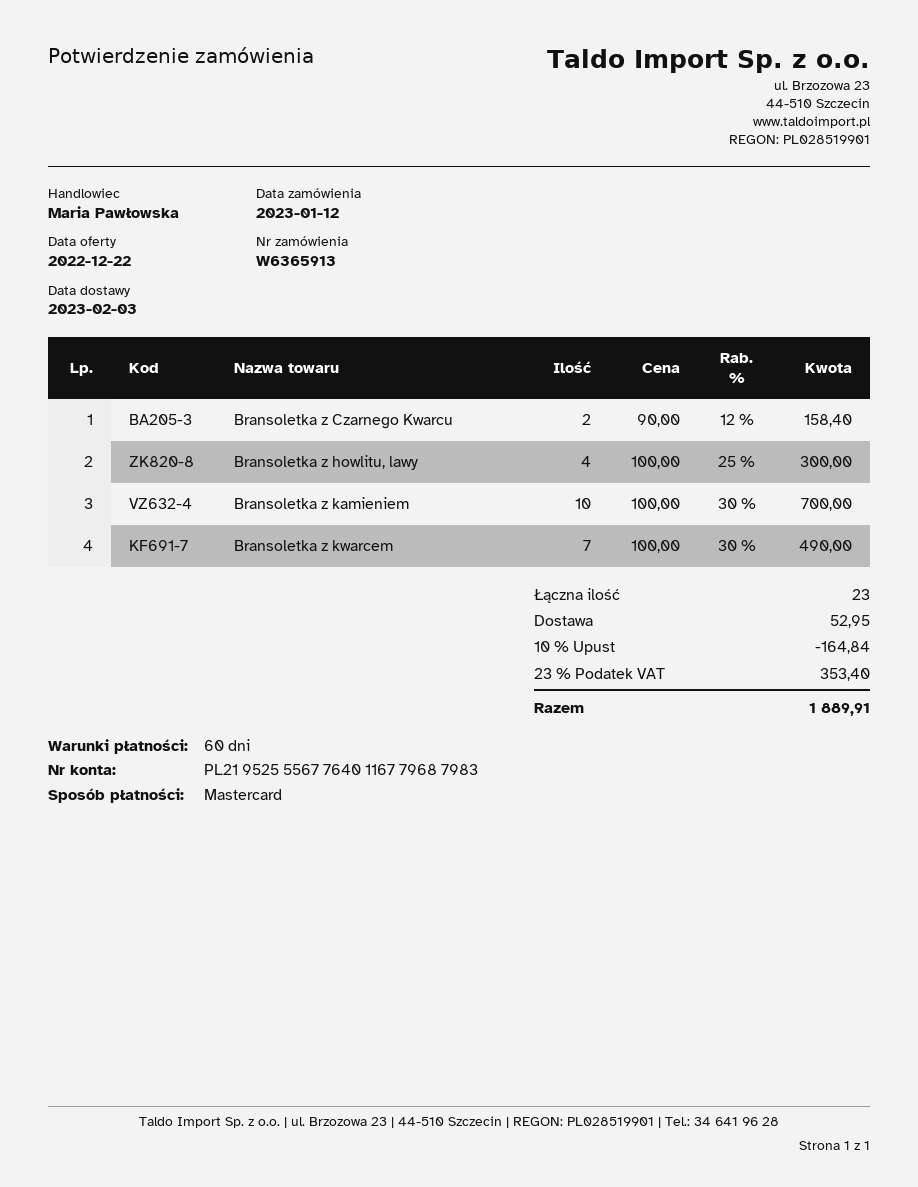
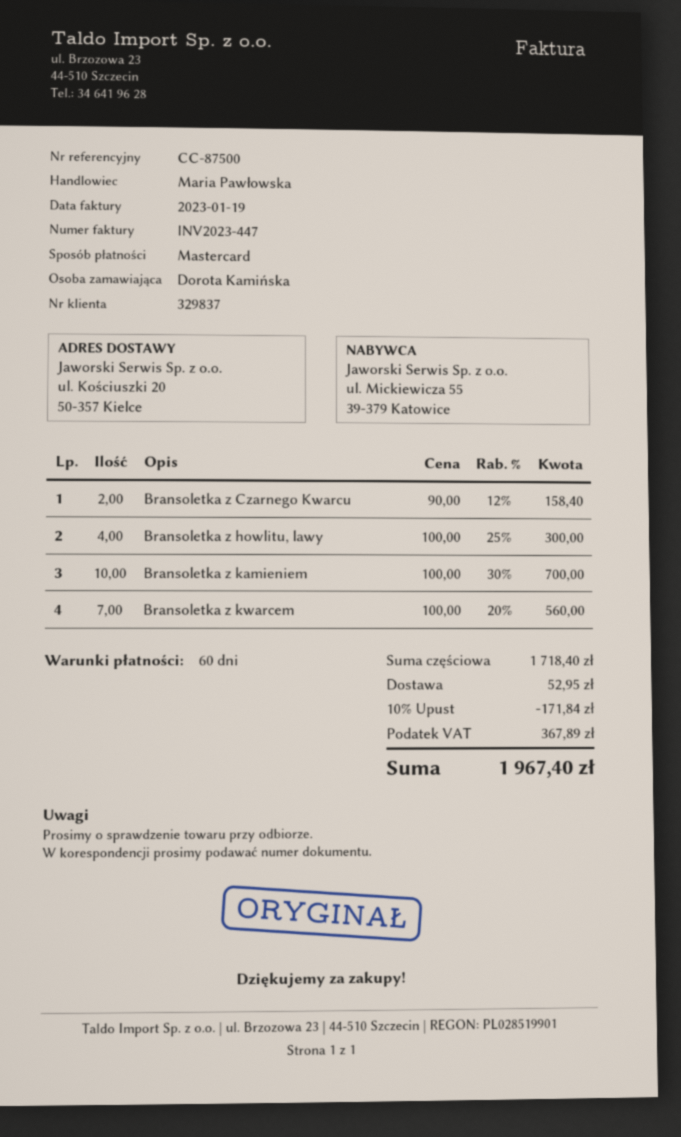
Bransoletka z kwarcem: 7 x 100.00 - 30% = 490.00 -> 7 x 100.00 - 20% = 560.00
discount: 10% = 164.84 -> 10% = 171.84
tax: 353.40 -> 367.89
total: 1889.91 -> 1967.40

